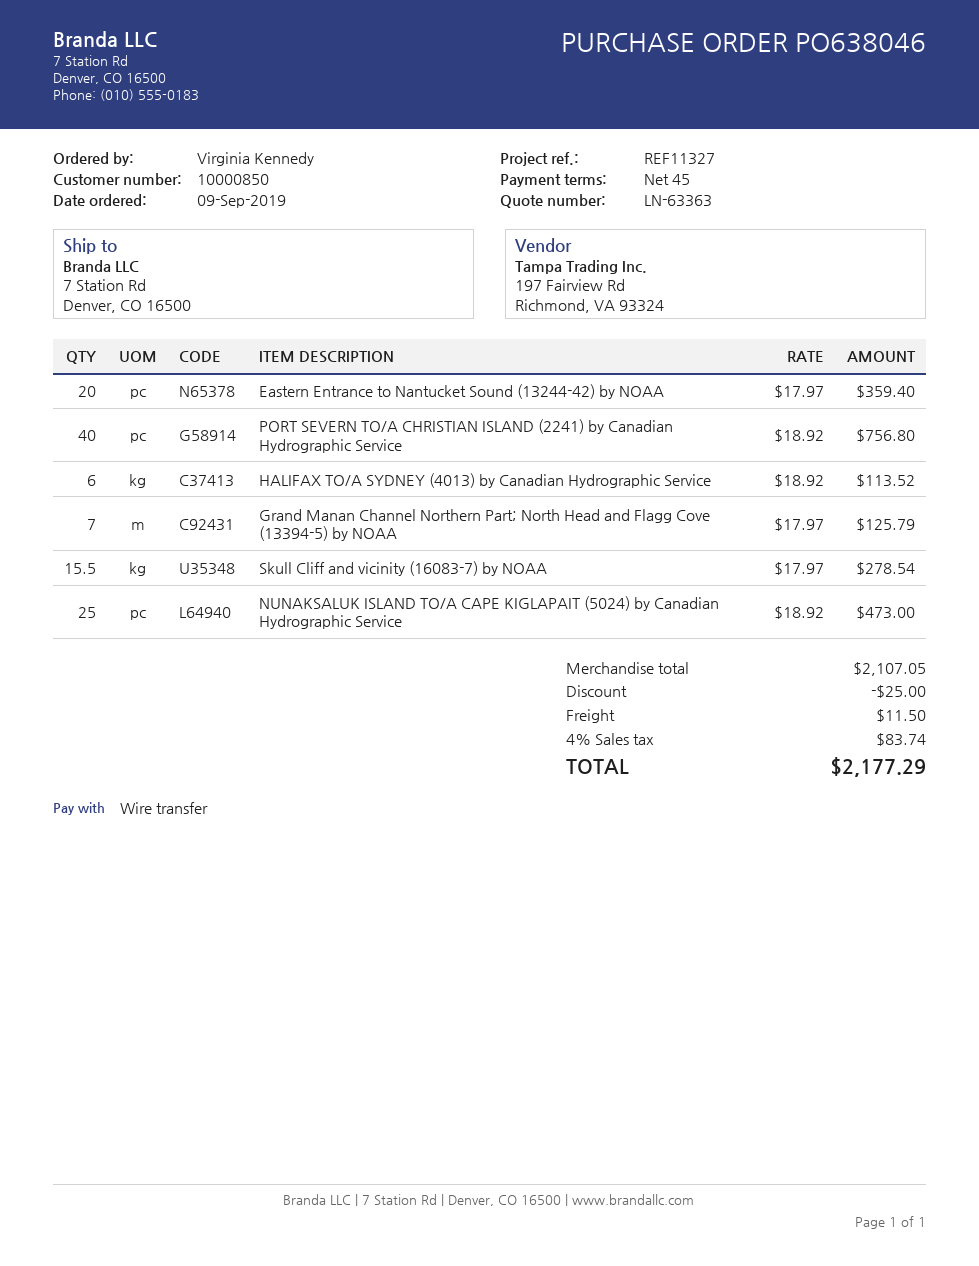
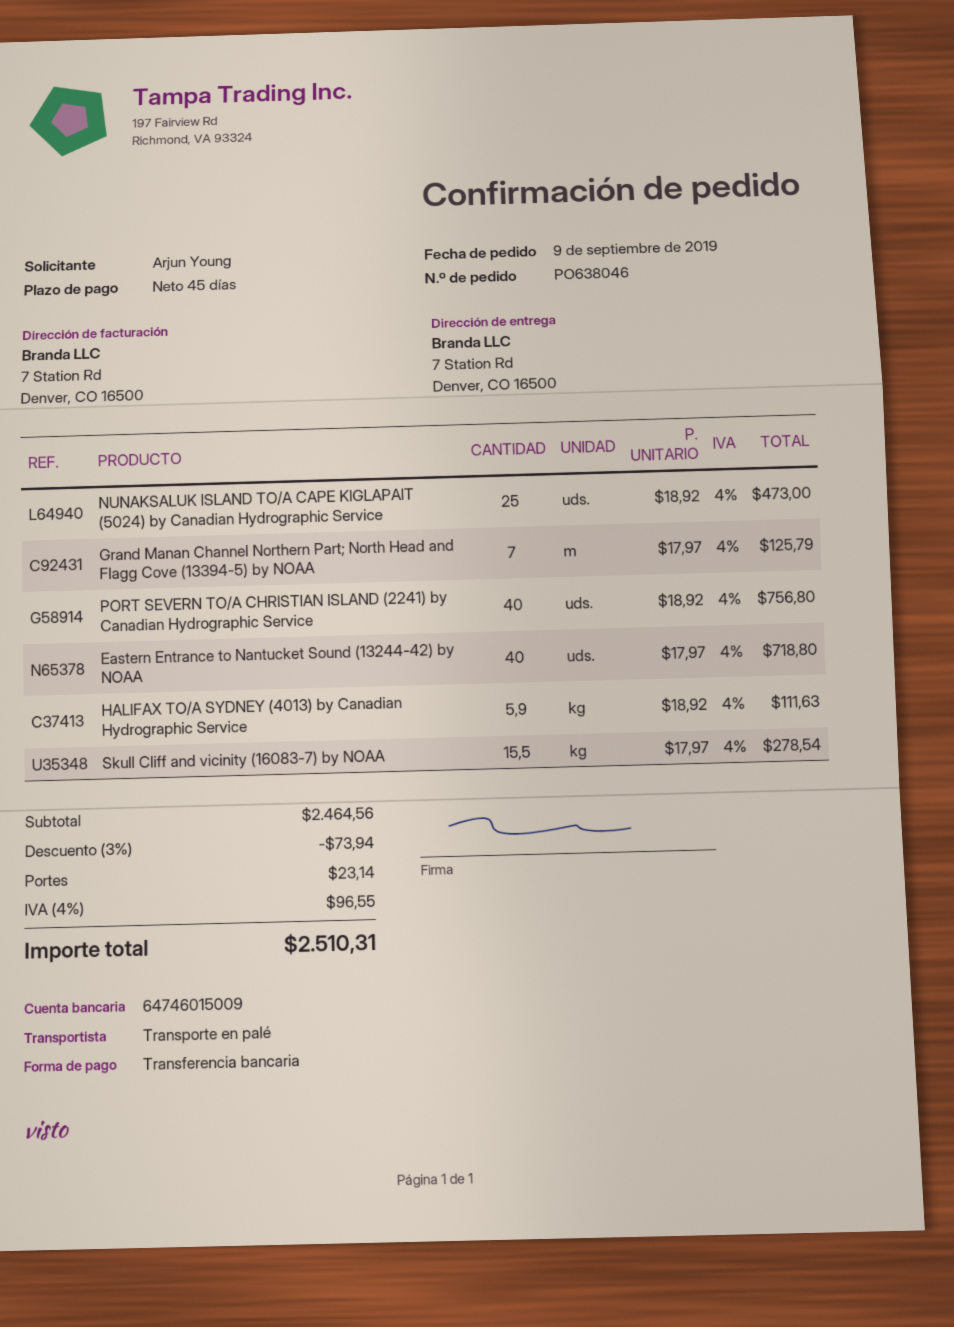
ordered by: Virginia Kennedy -> Arjun Young
Eastern Entrance to Nantucket Sound (13244-42) by NOAA: 20 x 17.97 = 359.40 -> 40 x 17.97 = 718.80
HALIFAX TO/A SYDNEY (4013) by Canadian Hydrographic Service: 6 x 18.92 = 113.52 -> 5.9 x 18.92 = 111.63
subtotal: 2107.05 -> 2464.56
discount: 25.00 -> 73.94
shipping: 11.50 -> 23.14
tax: 4% = 83.74 -> 4% = 96.55
total: 2177.29 -> 2510.31

